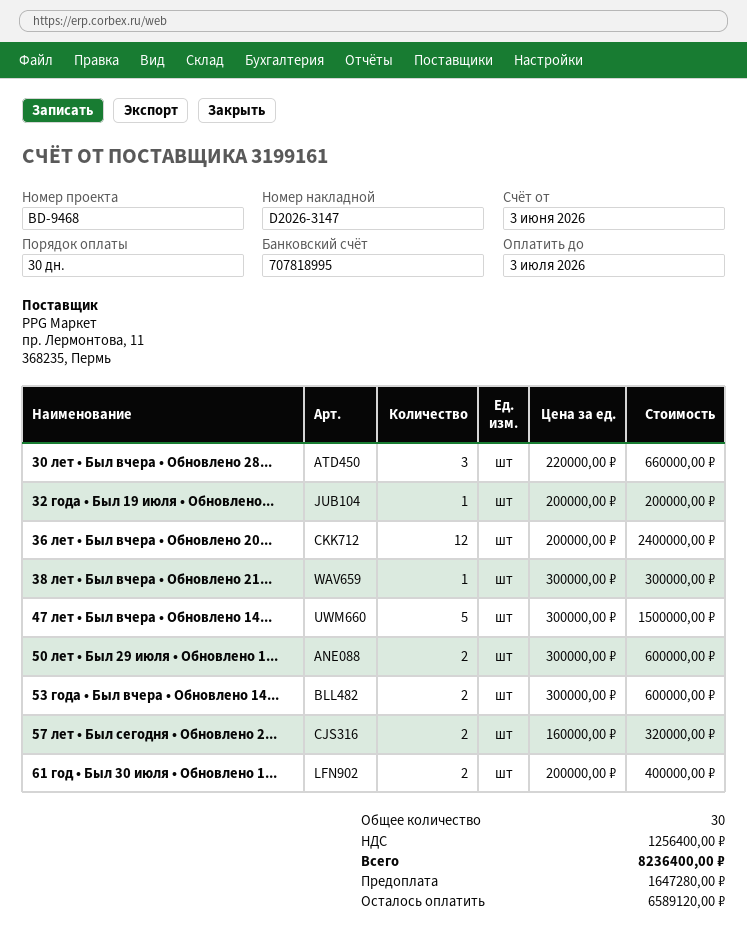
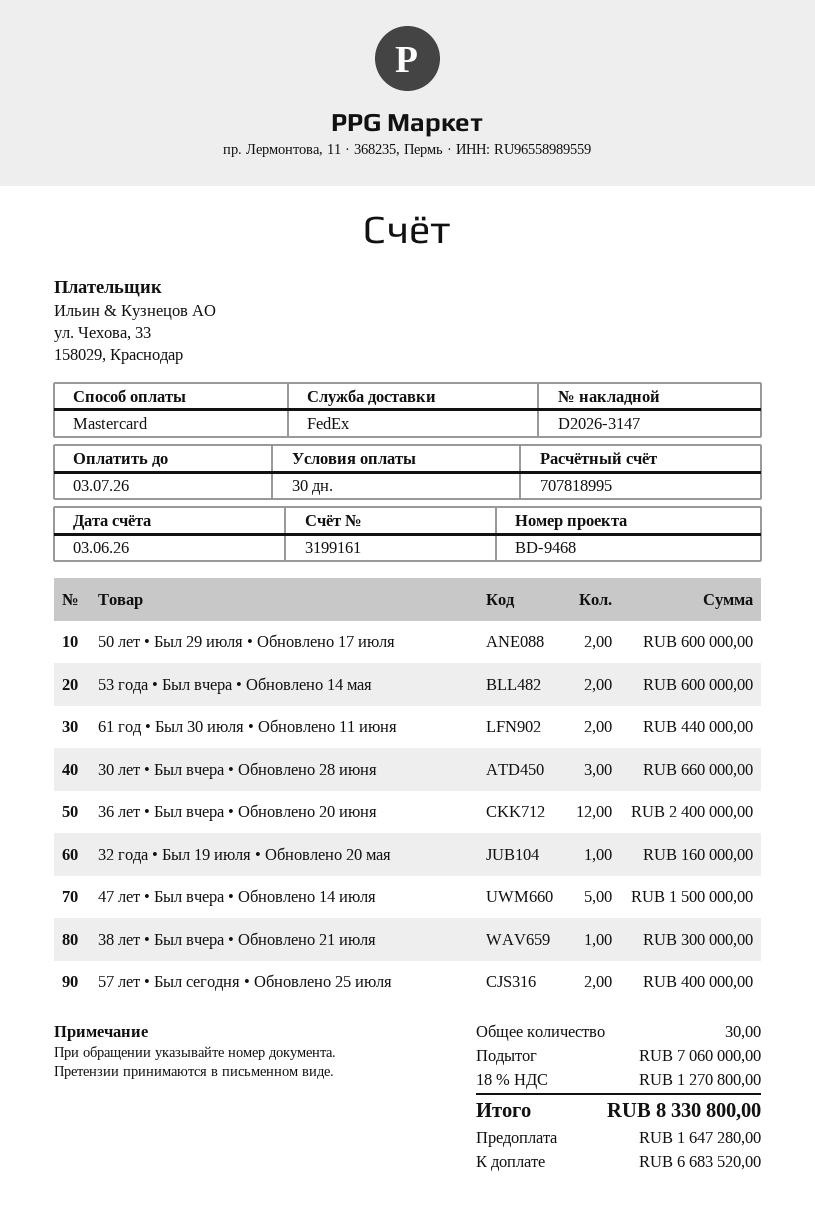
32 года • Был 19 июля • Обновлено...: 1 for 200000.00 -> 1 for 160000.00
57 лет • Был сегодня • Обновлено 2...: 2 for 320000.00 -> 2 for 400000.00
61 год • Был 30 июля • Обновлено 1...: 2 for 400000.00 -> 2 for 440000.00
tax: 1256400.00 -> 1270800.00
total: 8236400.00 -> 8330800.00
balance: 6589120.00 -> 6683520.00

